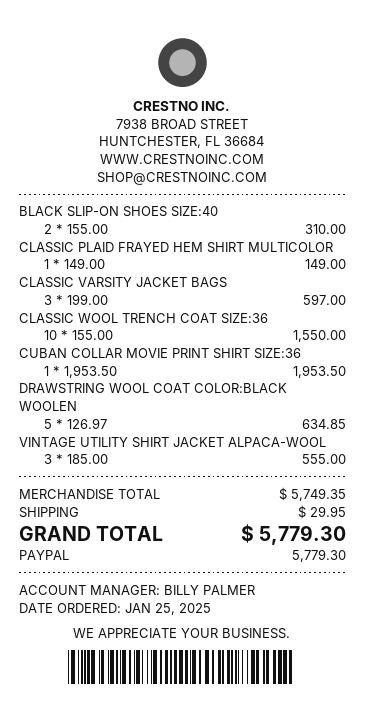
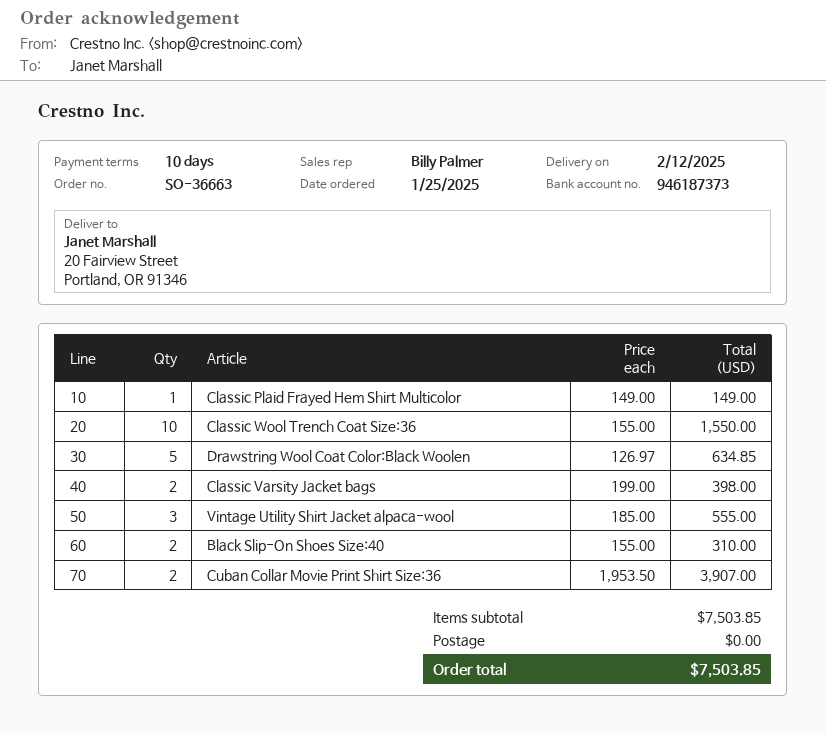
CLASSIC VARSITY JACKET BAGS: 3 x 199.00 = 597.00 -> 2 x 199.00 = 398.00
CUBAN COLLAR MOVIE PRINT SHIRT SIZE:36: 1 x 1953.50 = 1953.50 -> 2 x 1953.50 = 3907.00
subtotal: 5749.35 -> 7503.85
shipping: 29.95 -> 0.00
total: 5779.30 -> 7503.85

